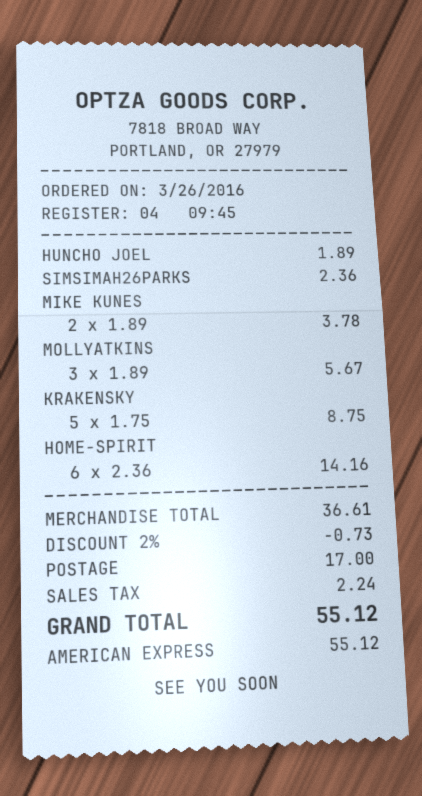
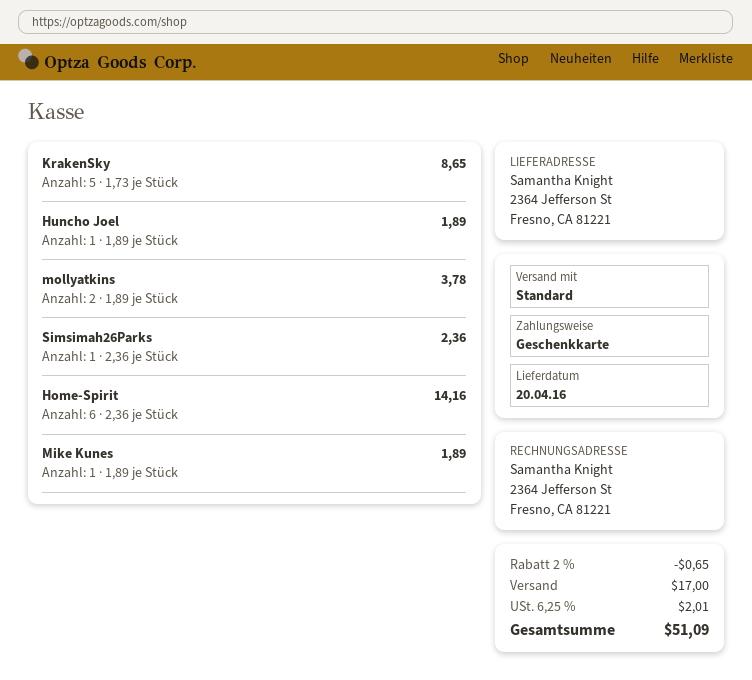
payment method: American Express -> gift card
MIKE KUNES: 2 x 1.89 = 3.78 -> 1 x 1.89 = 1.89
MOLLYATKINS: 3 x 1.89 = 5.67 -> 2 x 1.89 = 3.78
KRAKENSKY: 5 x 1.75 = 8.75 -> 5 x 1.73 = 8.65
discount: 2% = 0.73 -> 2% = 0.65
tax: 2.24 -> 2.01
total: 55.12 -> 51.09

